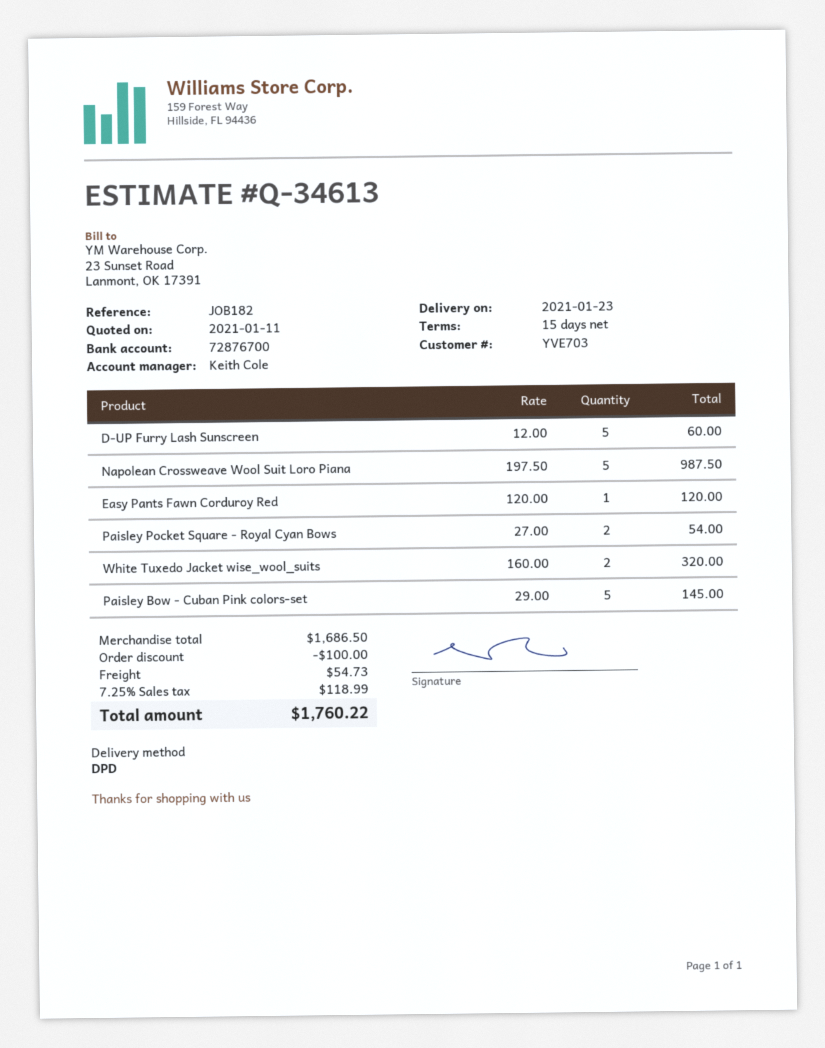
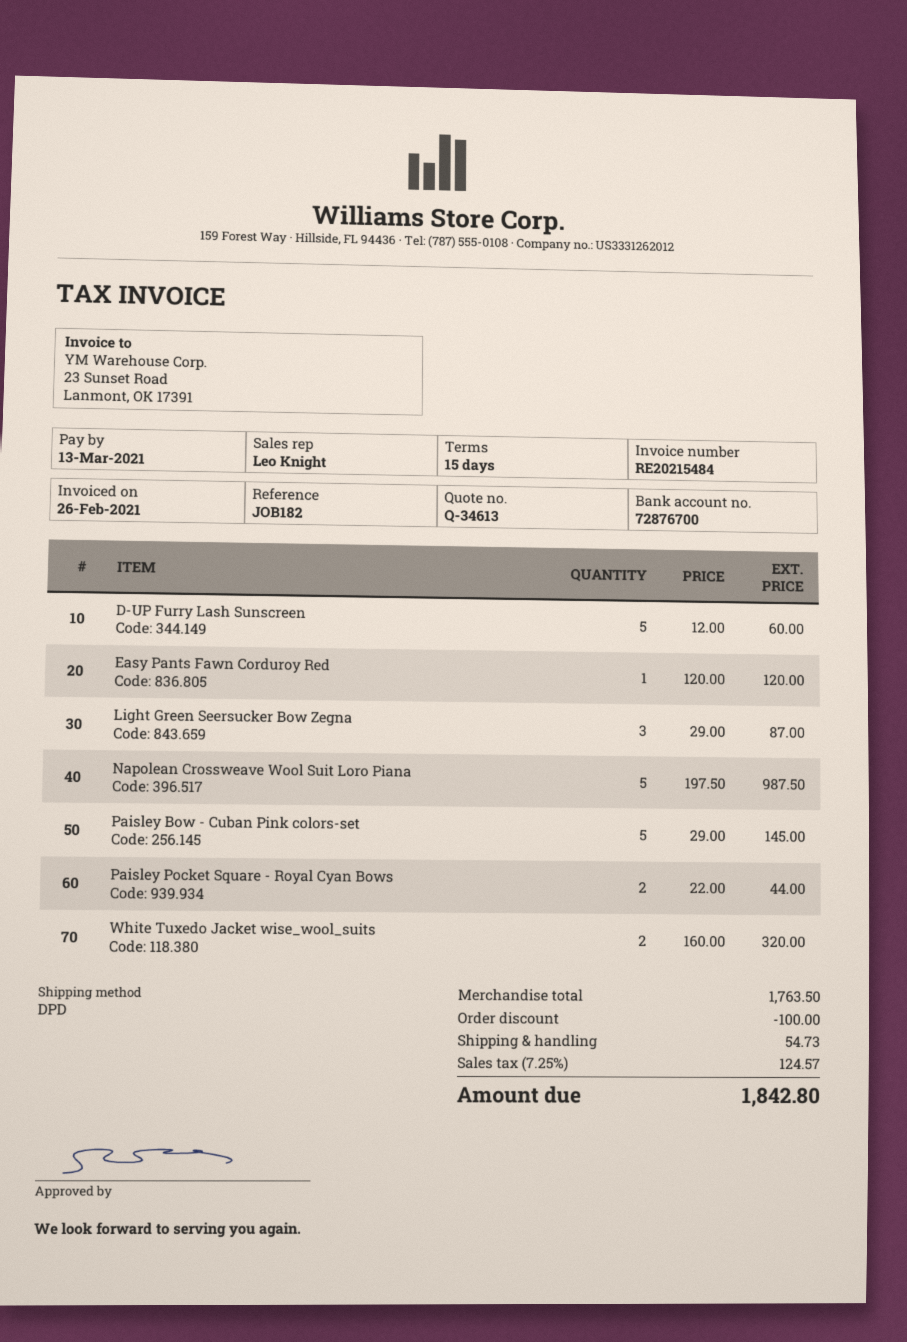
sales rep: Keith Cole -> Leo Knight
Paisley Pocket Square - Royal Cyan Bows: 2 x 27.00 = 54.00 -> 2 x 22.00 = 44.00
Light Green Seersucker Bow Zegna: none -> 3 x 29.00 = 87.00
subtotal: 1686.50 -> 1763.50
tax: 7.25% = 118.99 -> 7.25% = 124.57
total: 1760.22 -> 1842.80

